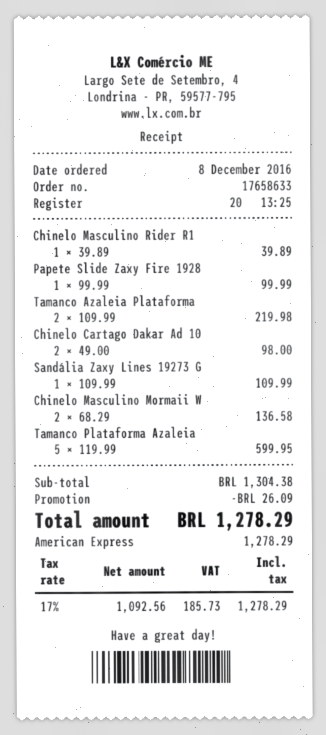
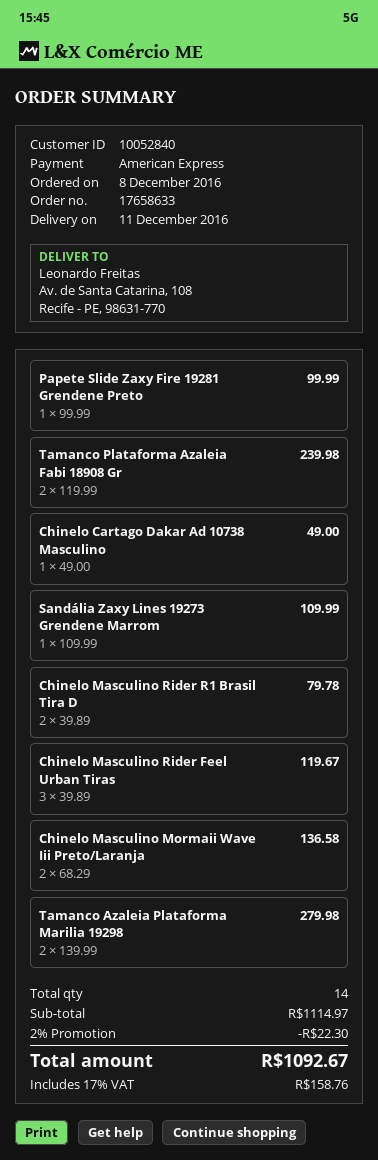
Chinelo Masculino Rider R1: 1 x 39.89 = 39.89 -> 2 x 39.89 = 79.78
Tamanco Azaleia Plataforma: 2 x 109.99 = 219.98 -> 2 x 139.99 = 279.98
Chinelo Cartago Dakar Ad 10: 2 x 49.00 = 98.00 -> 1 x 49.00 = 49.00
Tamanco Plataforma Azaleia: 5 x 119.99 = 599.95 -> 2 x 119.99 = 239.98
Chinelo Masculino Rider Feel Urban Tiras: none -> 3 x 39.89 = 119.67
subtotal: 1304.38 -> 1114.97
discount: 26.09 -> 22.30
tax: 17% = 185.73 -> 17% = 158.76
total: 1278.29 -> 1092.67

